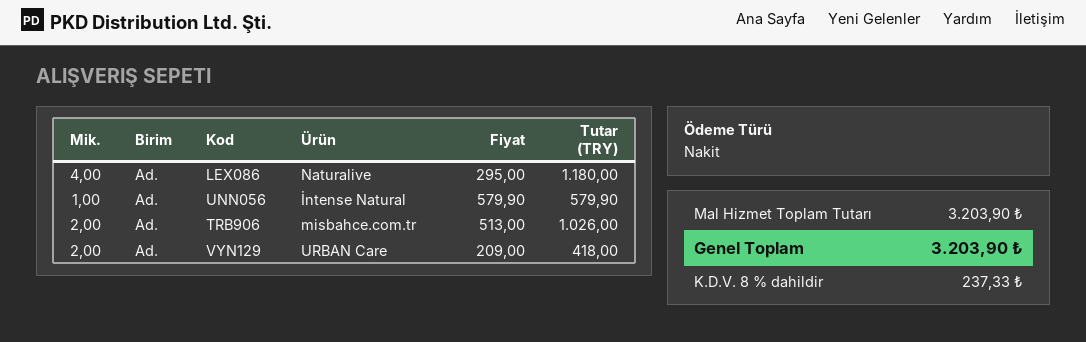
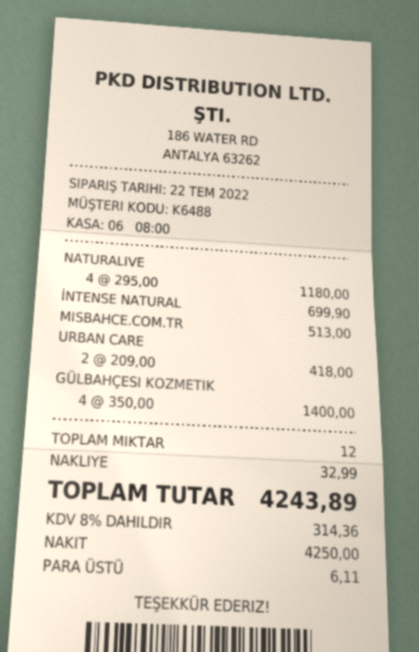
İntense Natural: 1 x 579.90 = 579.90 -> 1 x 699.90 = 699.90
misbahce.com.tr: 2 x 513.00 = 1026.00 -> 1 x 513.00 = 513.00
GÜLBAHÇESI KOZMETIK: none -> 4 x 350.00 = 1400.00
shipping: none -> 32.99
tax: 8% = 237.33 -> 8% = 314.36
total: 3203.90 -> 4243.89

